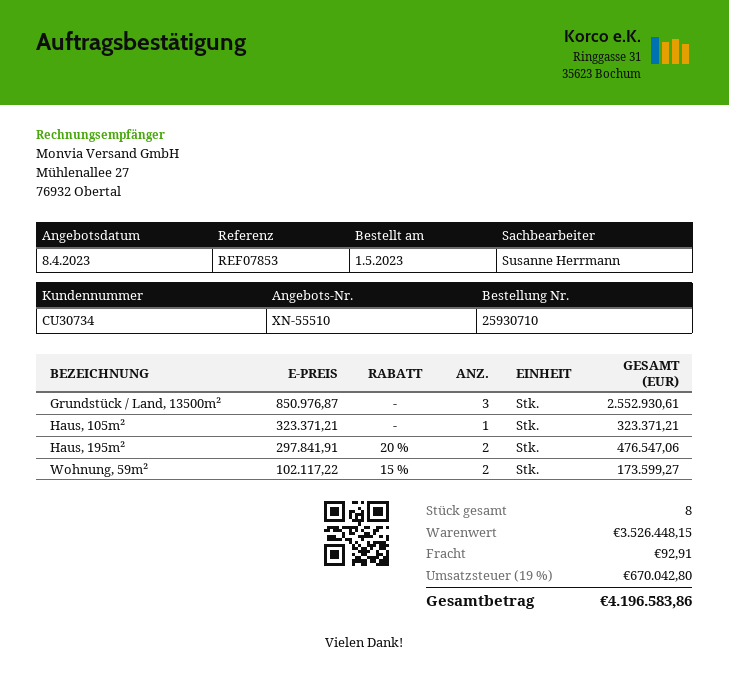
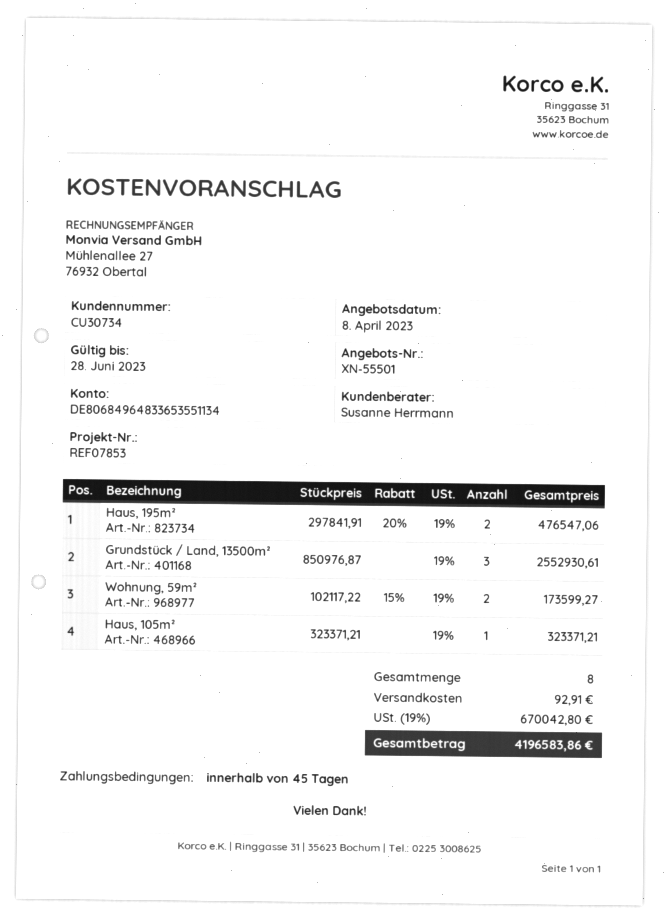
quote number: XN-55510 -> XN-55501

